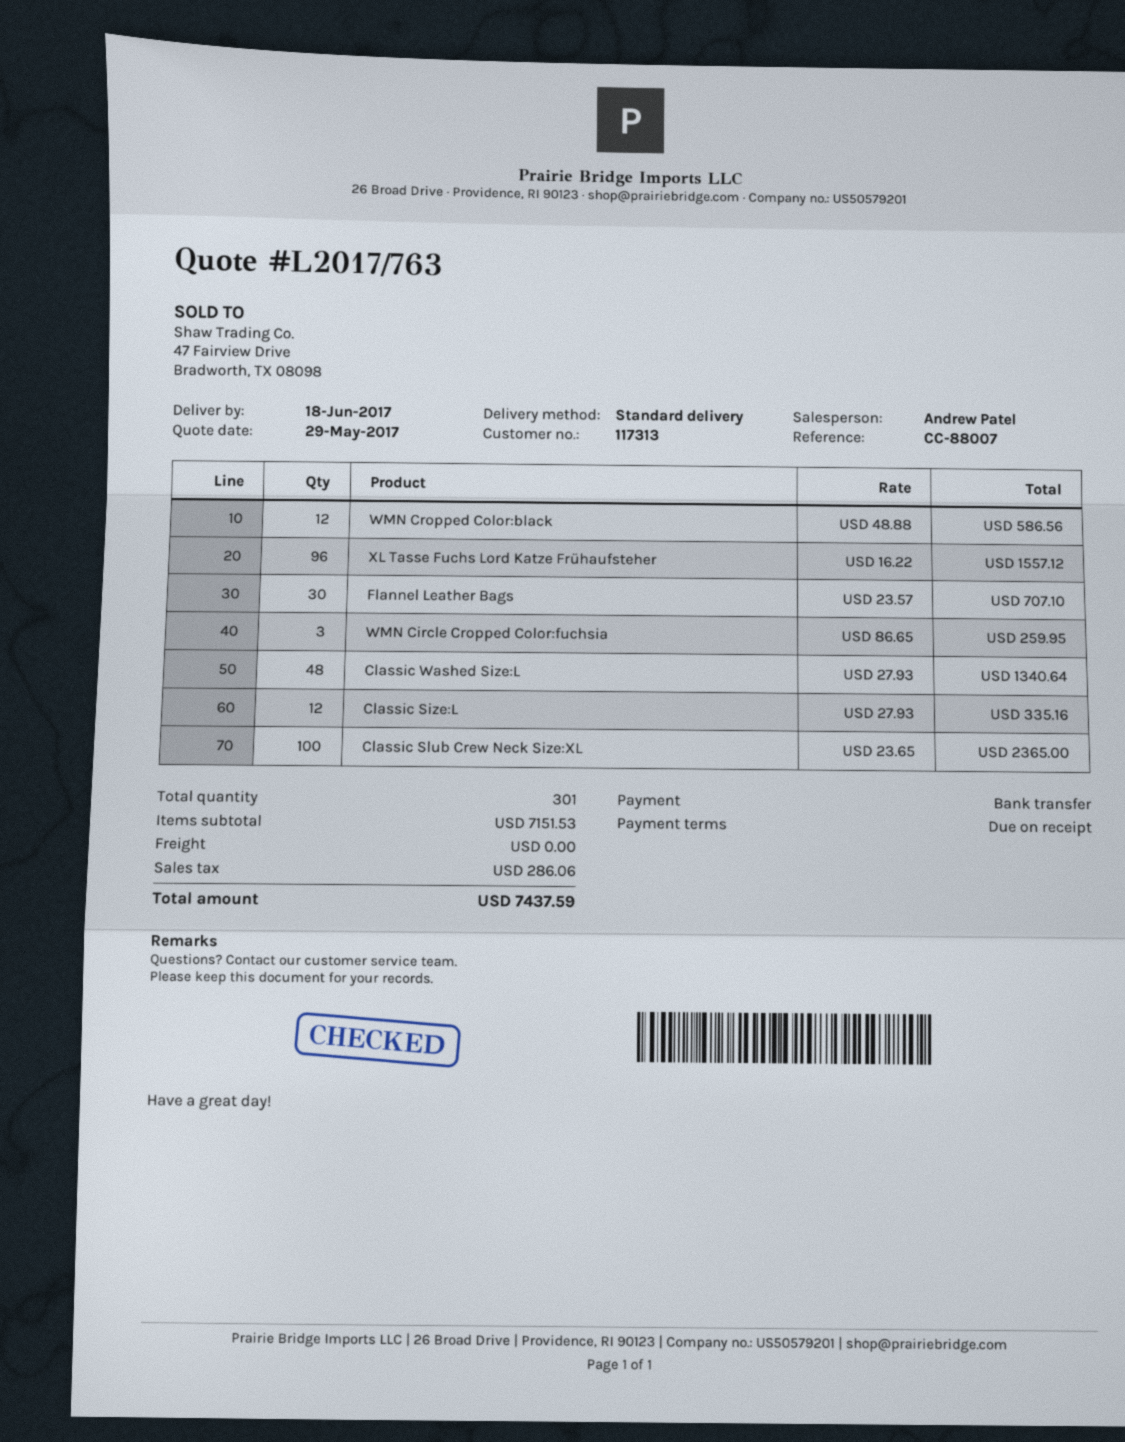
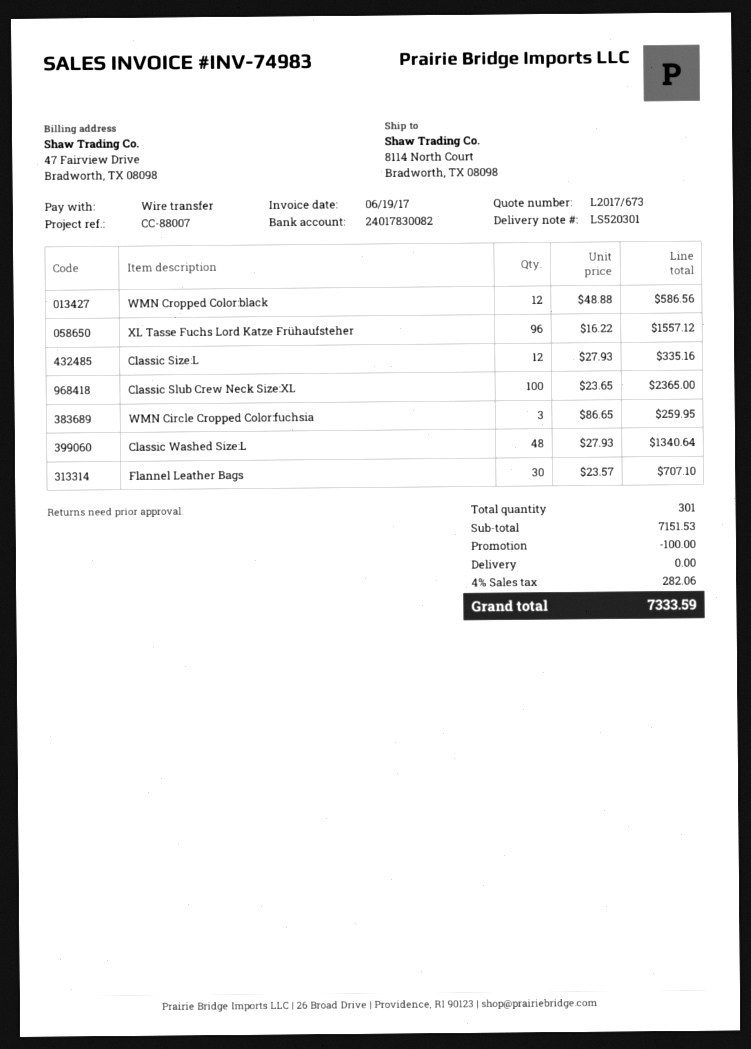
quote number: L2017/763 -> L2017/673
discount: none -> 100.00
tax: 286.06 -> 282.06
total: 7437.59 -> 7333.59

